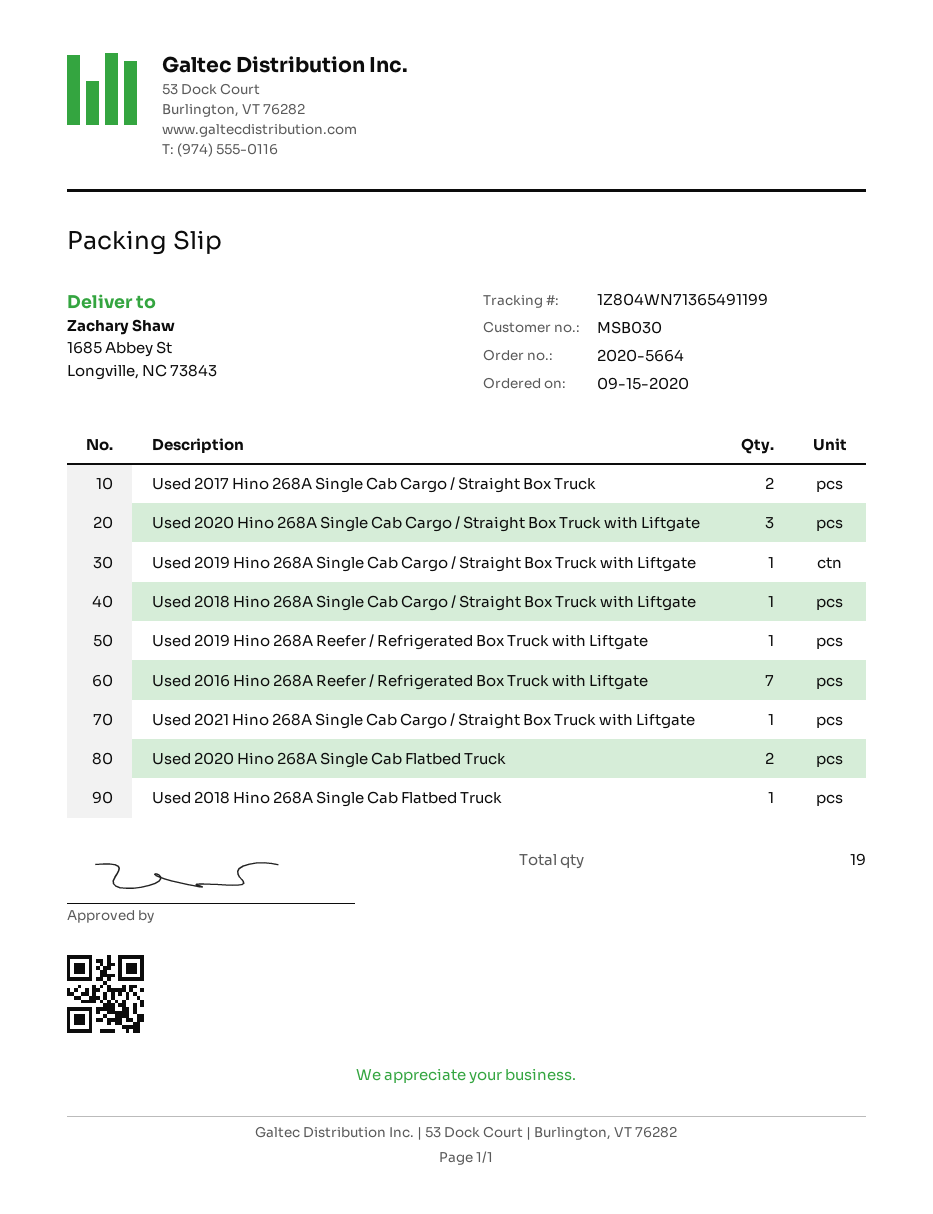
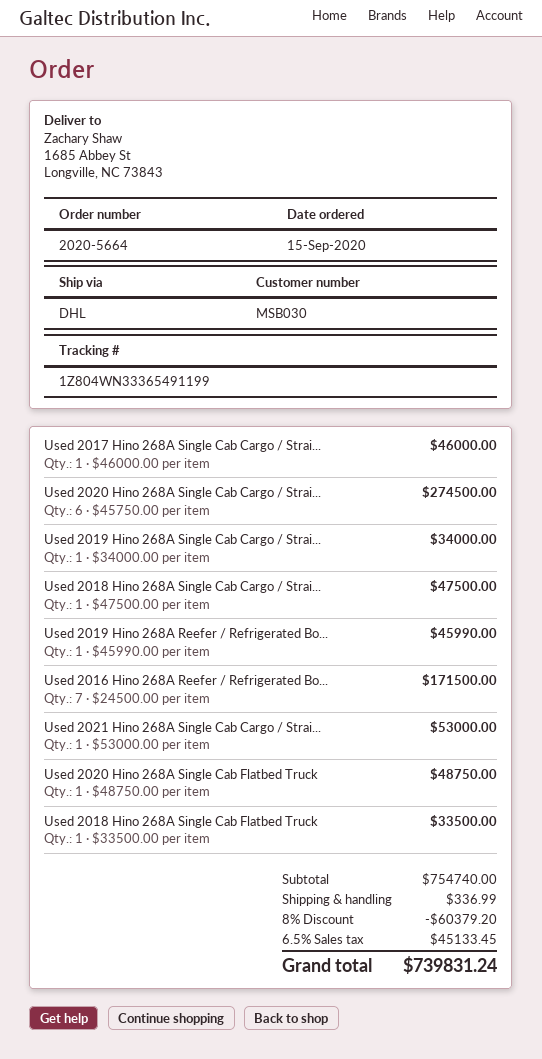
tracking number: 1Z804WN71365491199 -> 1Z804WN33365491199
Used 2017 Hino 268A Single Cab Cargo / Straight Box Truck: 2 -> 1
Used 2020 Hino 268A Single Cab Cargo / Straight Box Truck with Liftgate: 3 -> 6
Used 2020 Hino 268A Single Cab Flatbed Truck: 2 -> 1

